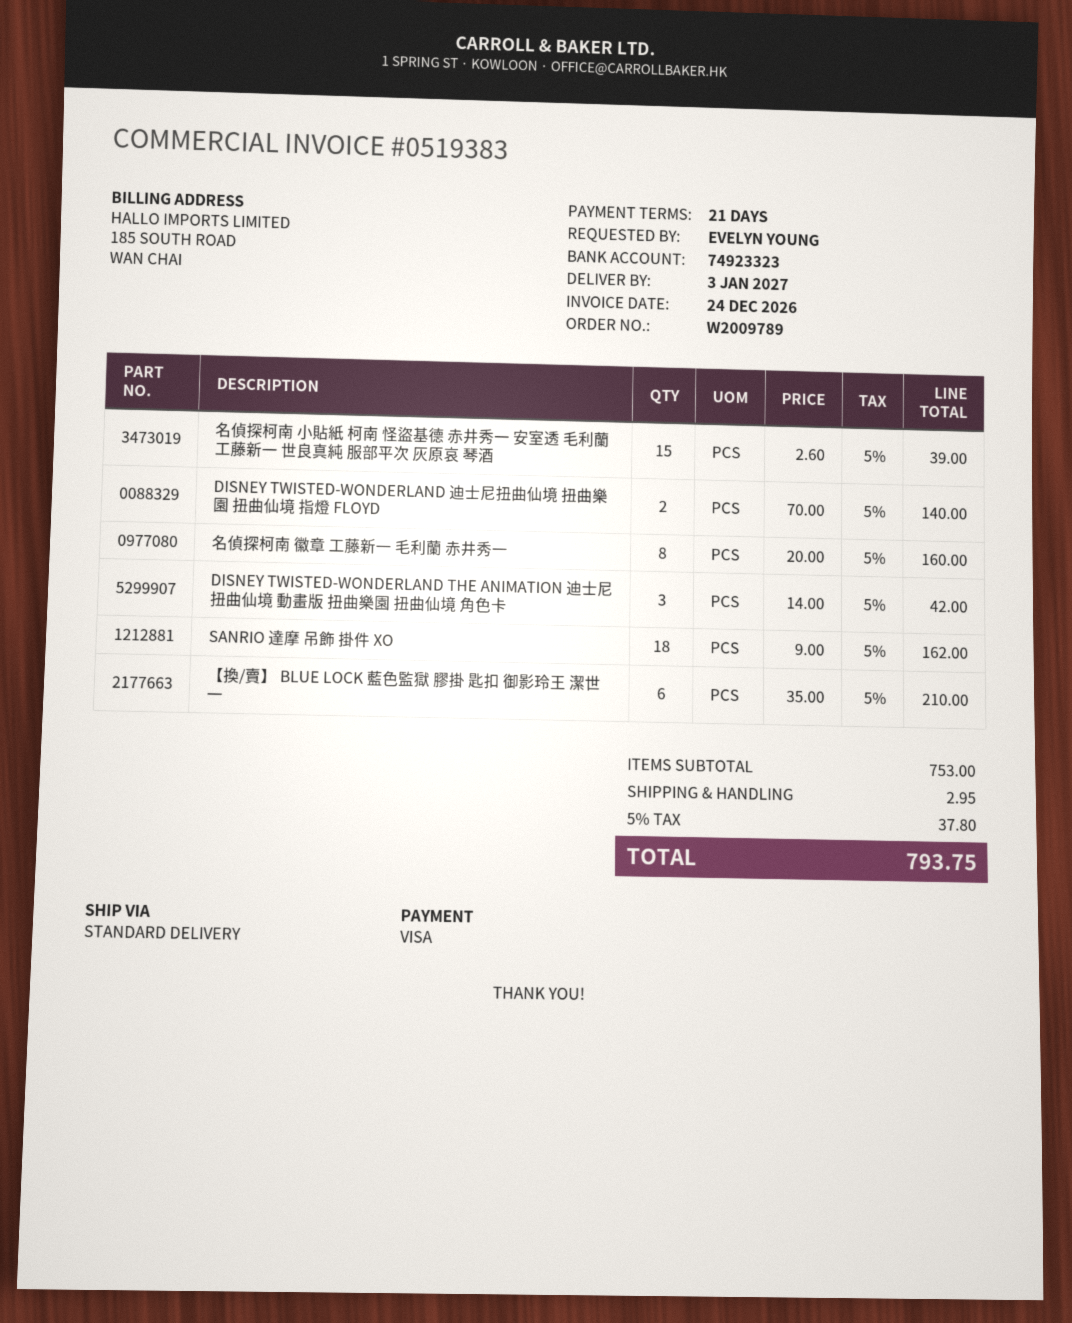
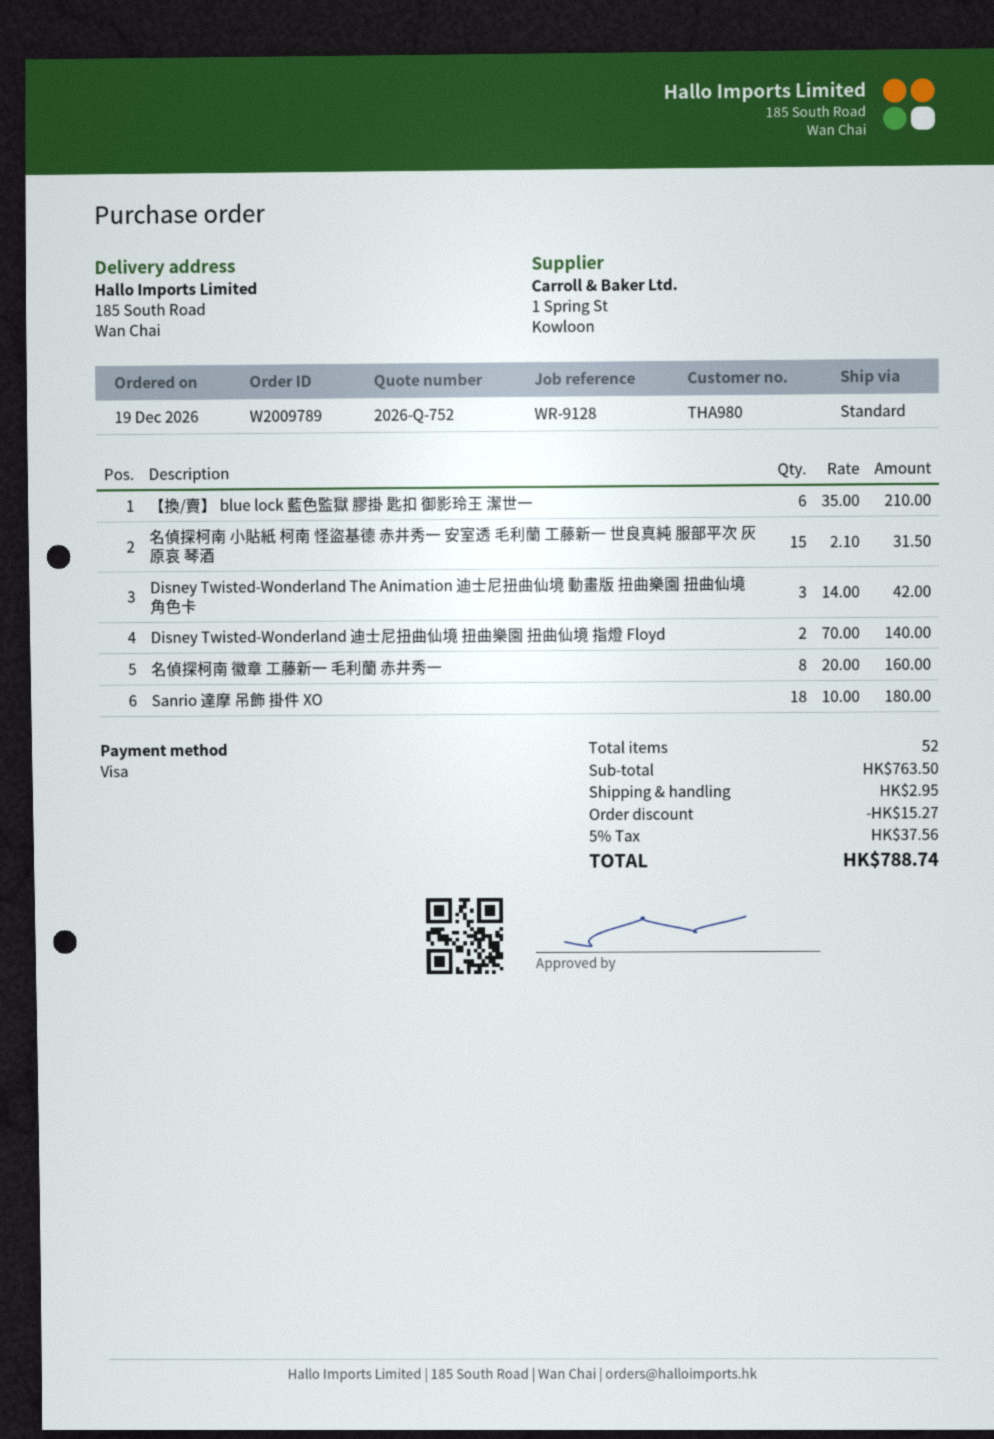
名偵探柯南 小貼紙 柯南 怪盜基德 赤井秀一 安室透 毛利蘭 工藤新一 世良真純 服部平次 灰原哀 琴酒: 15 x 2.60 = 39.00 -> 15 x 2.10 = 31.50
SANRIO 達摩 吊飾 掛件 XO: 18 x 9.00 = 162.00 -> 18 x 10.00 = 180.00
subtotal: 753.00 -> 763.50
discount: none -> 15.27
tax: 5% = 37.80 -> 5% = 37.56
total: 793.75 -> 788.74

